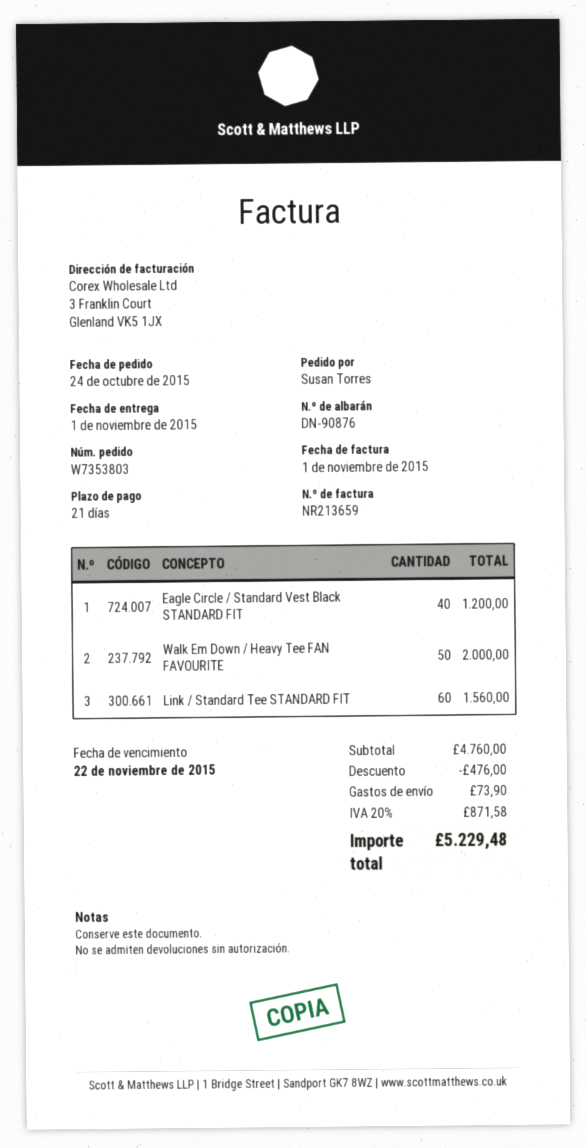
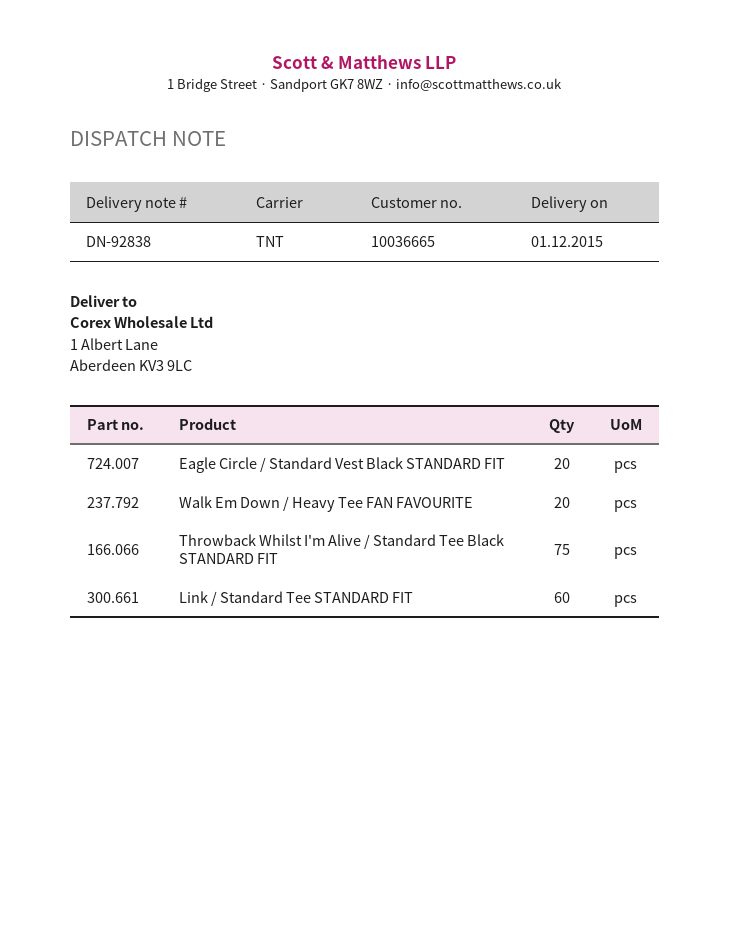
delivery note number: DN-90876 -> DN-92838
delivery date: 2015-11-01 -> 2015-12-01
Eagle Circle / Standard Vest Black STANDARD FIT: 40 -> 20
Walk Em Down / Heavy Tee FAN FAVOURITE: 50 -> 20
Throwback Whilst I'm Alive / Standard Tee Black STANDARD FIT: none -> 75

